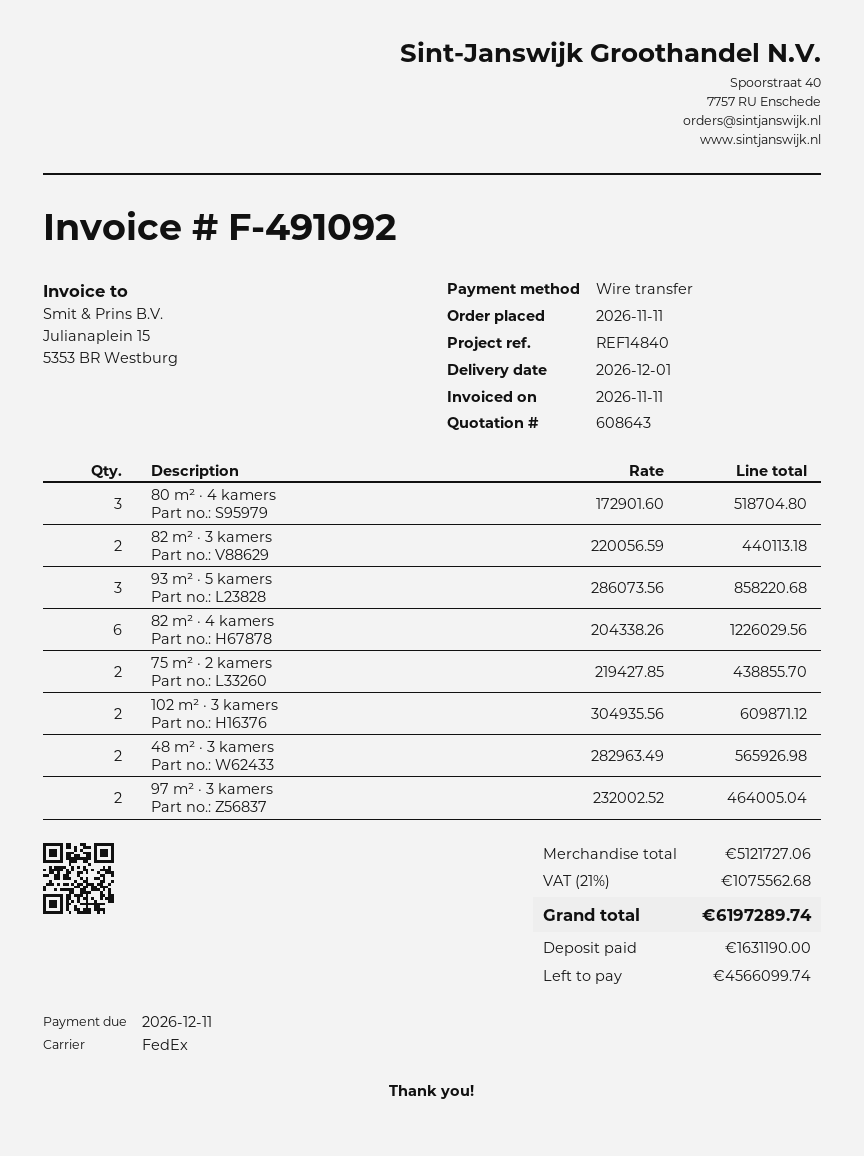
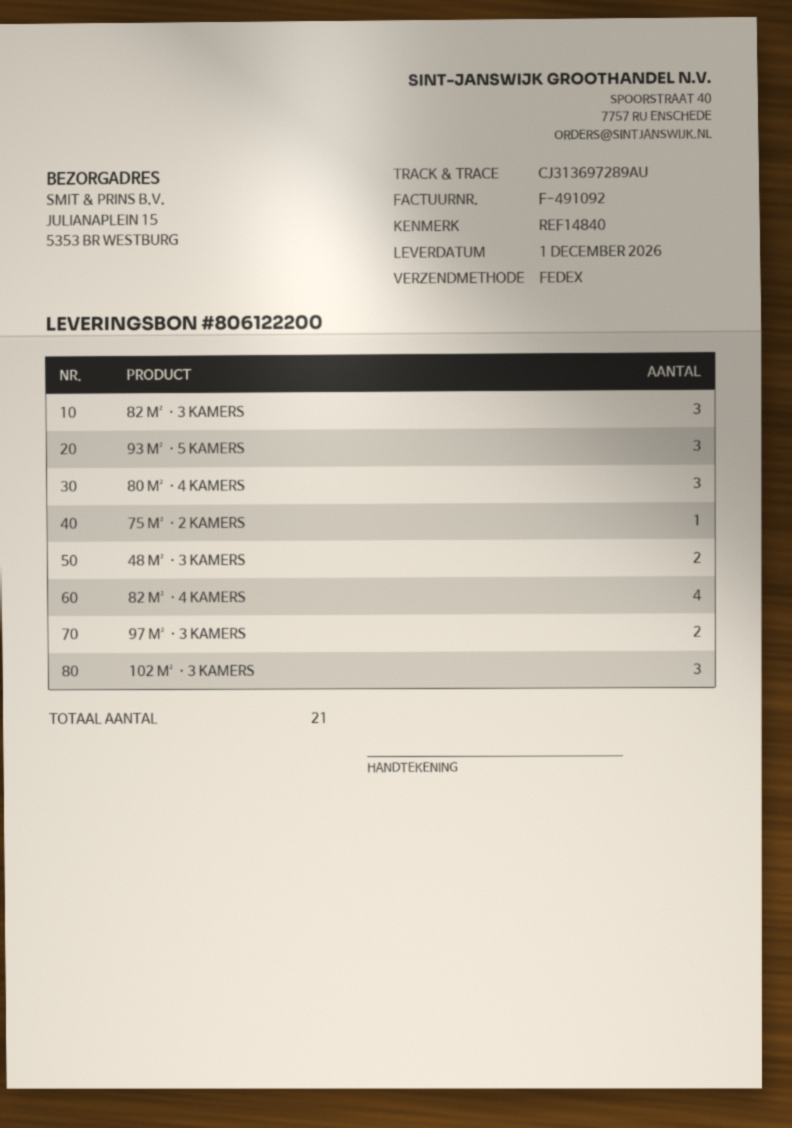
82 m² · 3 kamers: 2 -> 3
82 m² · 4 kamers: 6 -> 4
75 m² · 2 kamers: 2 -> 1
102 m² · 3 kamers: 2 -> 3

